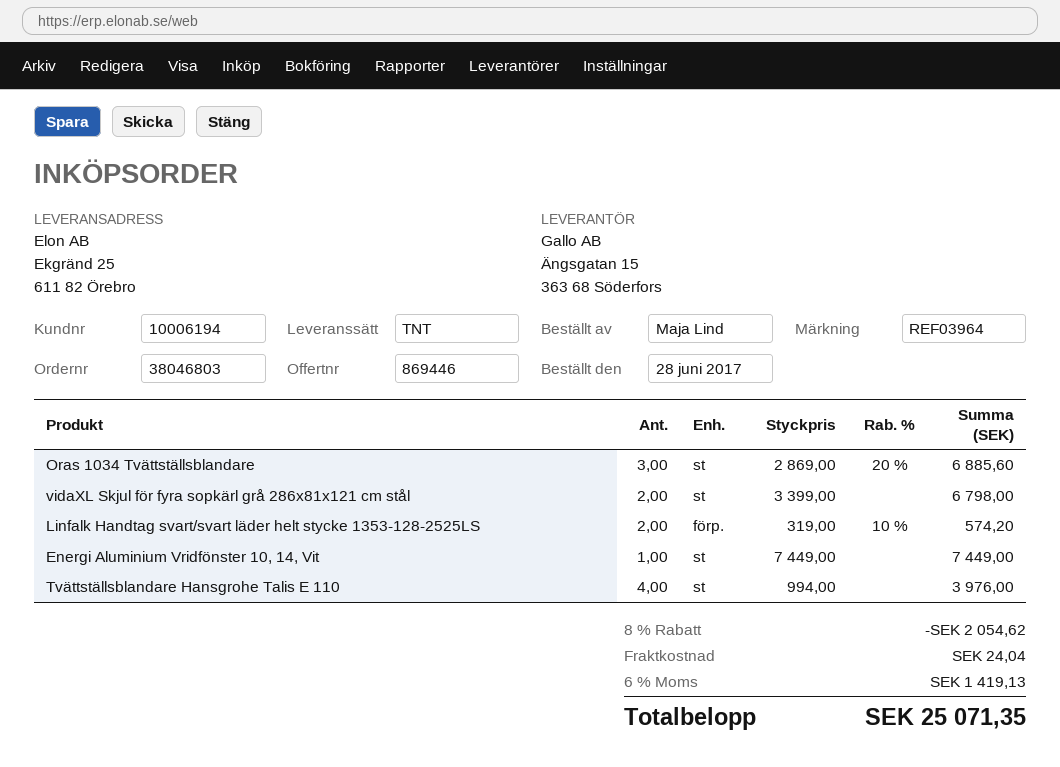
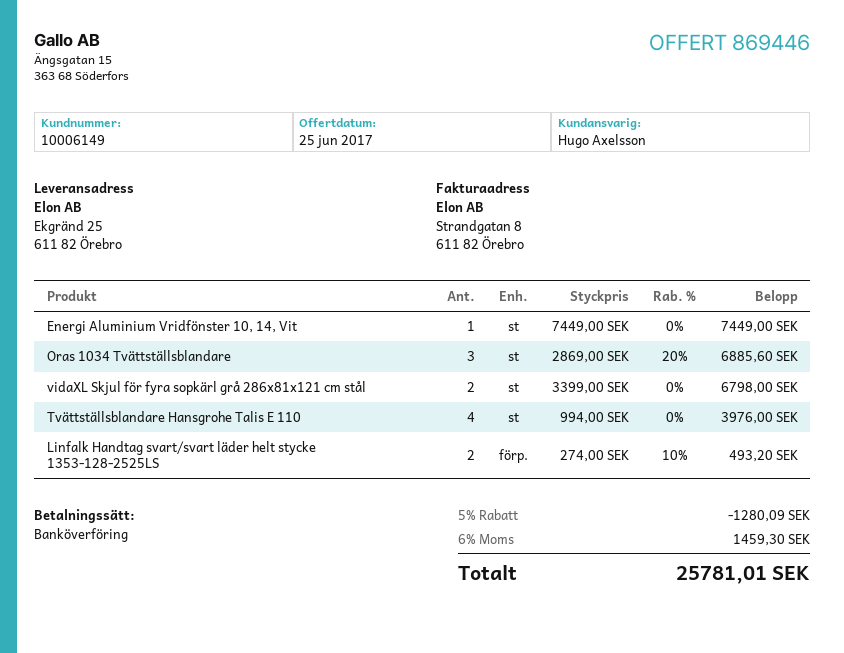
customer number: 10006194 -> 10006149
Linfalk Handtag svart/svart läder helt stycke 1353-128-2525LS: 2 x 319.00 - 10% = 574.20 -> 2 x 274.00 - 10% = 493.20
discount: 8% = 2054.62 -> 5% = 1280.09
shipping: 24.04 -> none
tax: 6% = 1419.13 -> 6% = 1459.30
total: 25071.35 -> 25781.01

